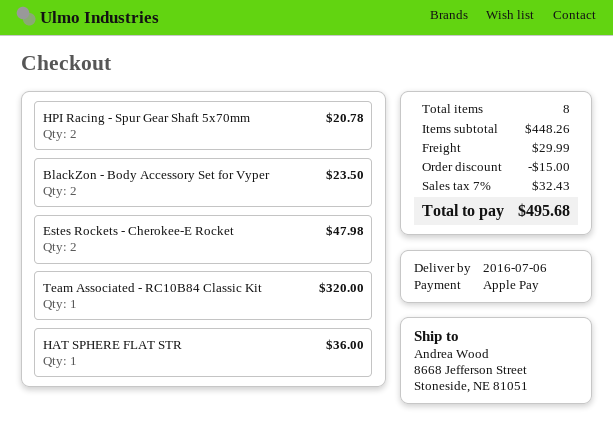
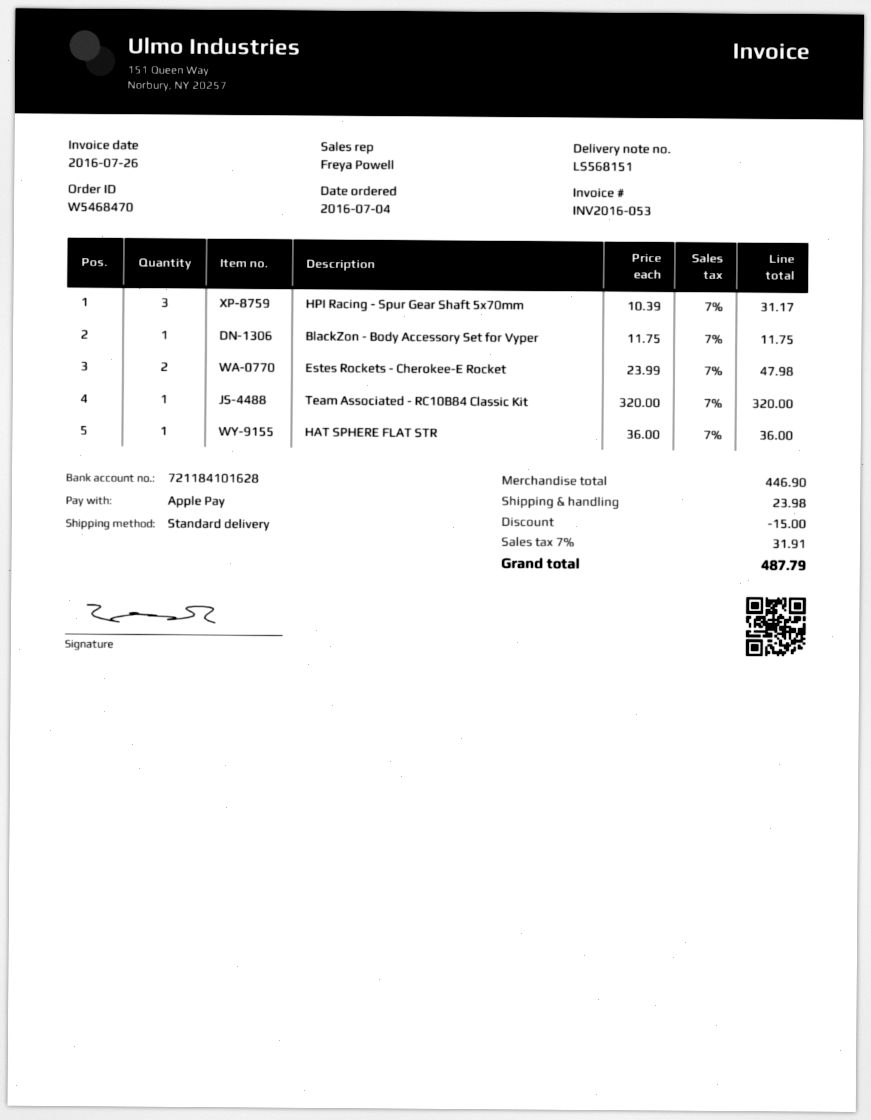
HPI Racing - Spur Gear Shaft 5x70mm: 2 for 20.78 -> 3 for 31.17
BlackZon - Body Accessory Set for Vyper: 2 for 23.50 -> 1 for 11.75
subtotal: 448.26 -> 446.90
shipping: 29.99 -> 23.98
tax: 7% = 32.43 -> 7% = 31.91
total: 495.68 -> 487.79

